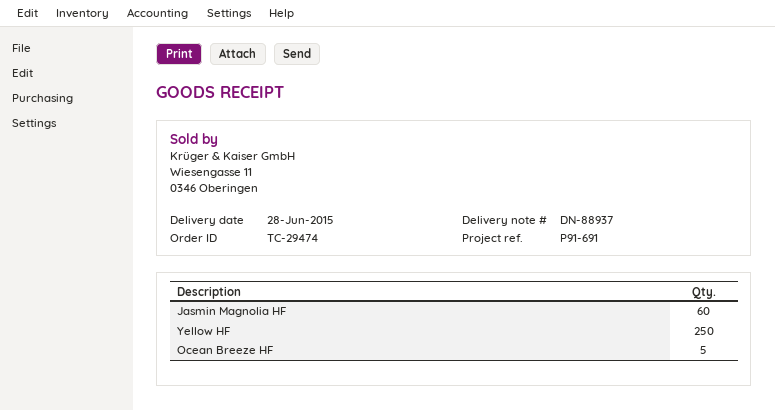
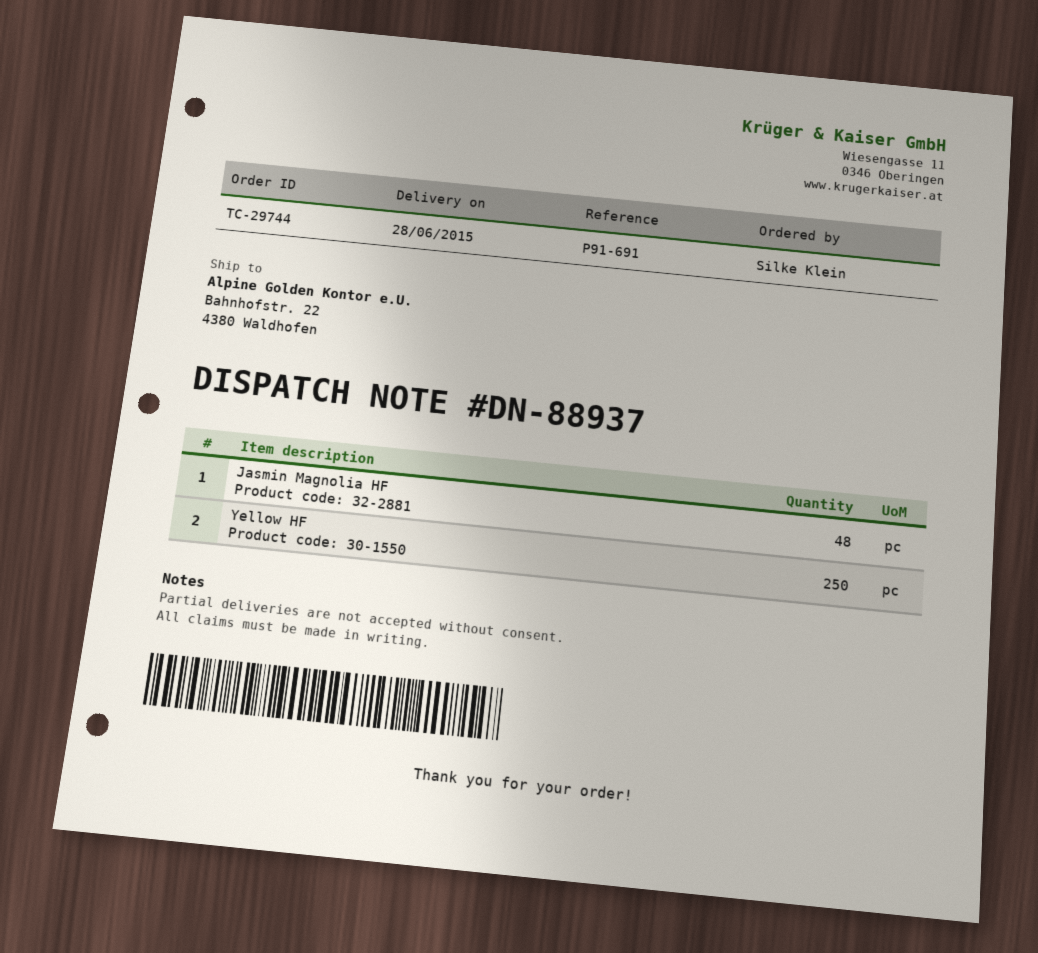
order number: TC-29474 -> TC-29744
Jasmin Magnolia HF: 60 -> 48
Ocean Breeze HF: 5 -> none

